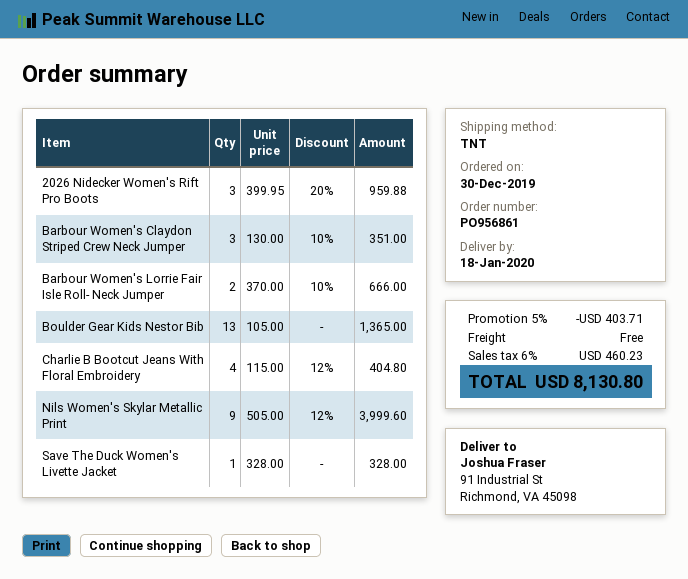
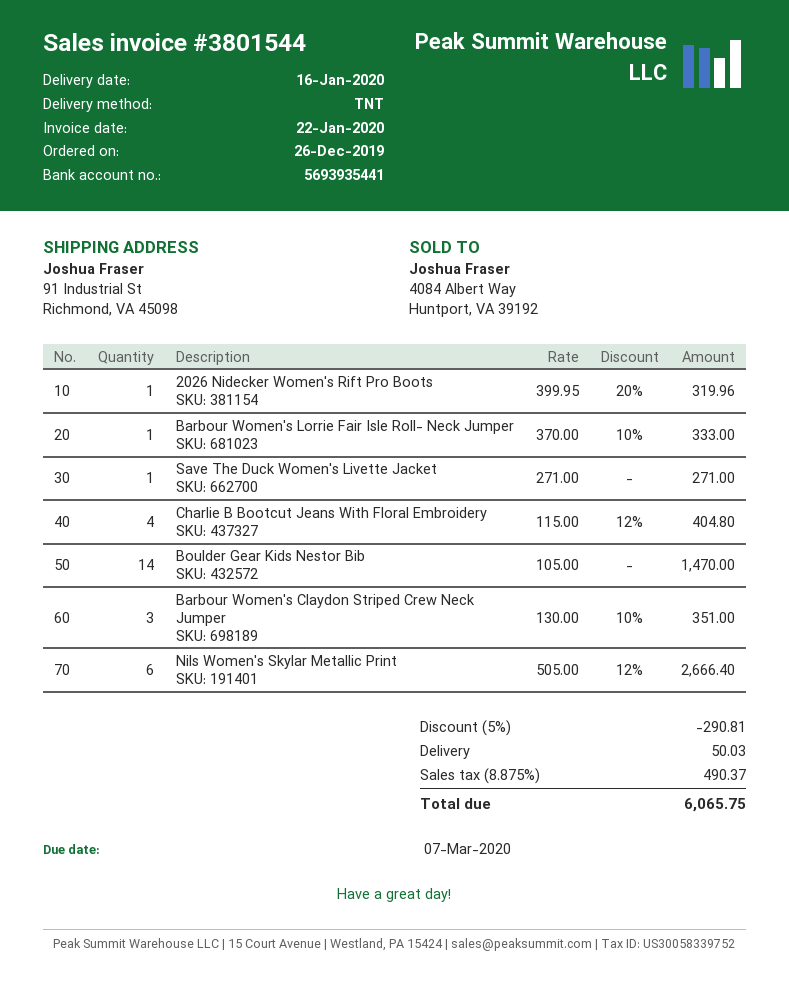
order date: 2019-12-30 -> 2019-12-26
delivery date: 2020-01-18 -> 2020-01-16
2026 Nidecker Women's Rift Pro Boots: 3 x 399.95 - 20% = 959.88 -> 1 x 399.95 - 20% = 319.96
Barbour Women's Lorrie Fair Isle Roll- Neck Jumper: 2 x 370.00 - 10% = 666.00 -> 1 x 370.00 - 10% = 333.00
Boulder Gear Kids Nestor Bib: 13 x 105.00 = 1365.00 -> 14 x 105.00 = 1470.00
Nils Women's Skylar Metallic Print: 9 x 505.00 - 12% = 3999.60 -> 6 x 505.00 - 12% = 2666.40
Save The Duck Women's Livette Jacket: 1 x 328.00 = 328.00 -> 1 x 271.00 = 271.00
discount: 5% = 403.71 -> 5% = 290.81
shipping: 0.00 -> 50.03
tax: 6% = 460.23 -> 8.875% = 490.37
total: 8130.80 -> 6065.75

